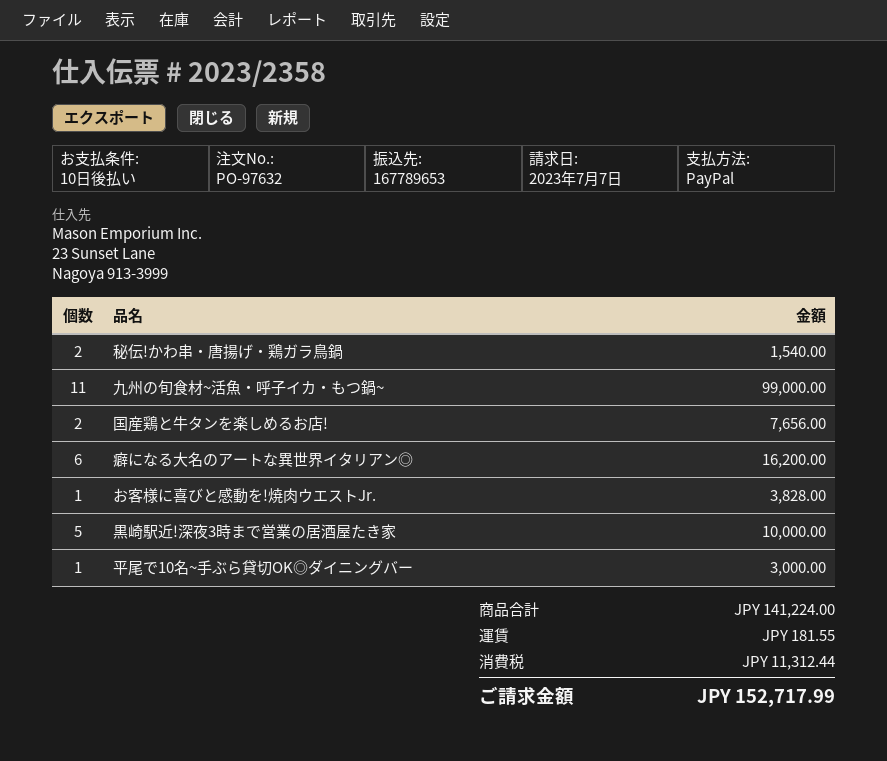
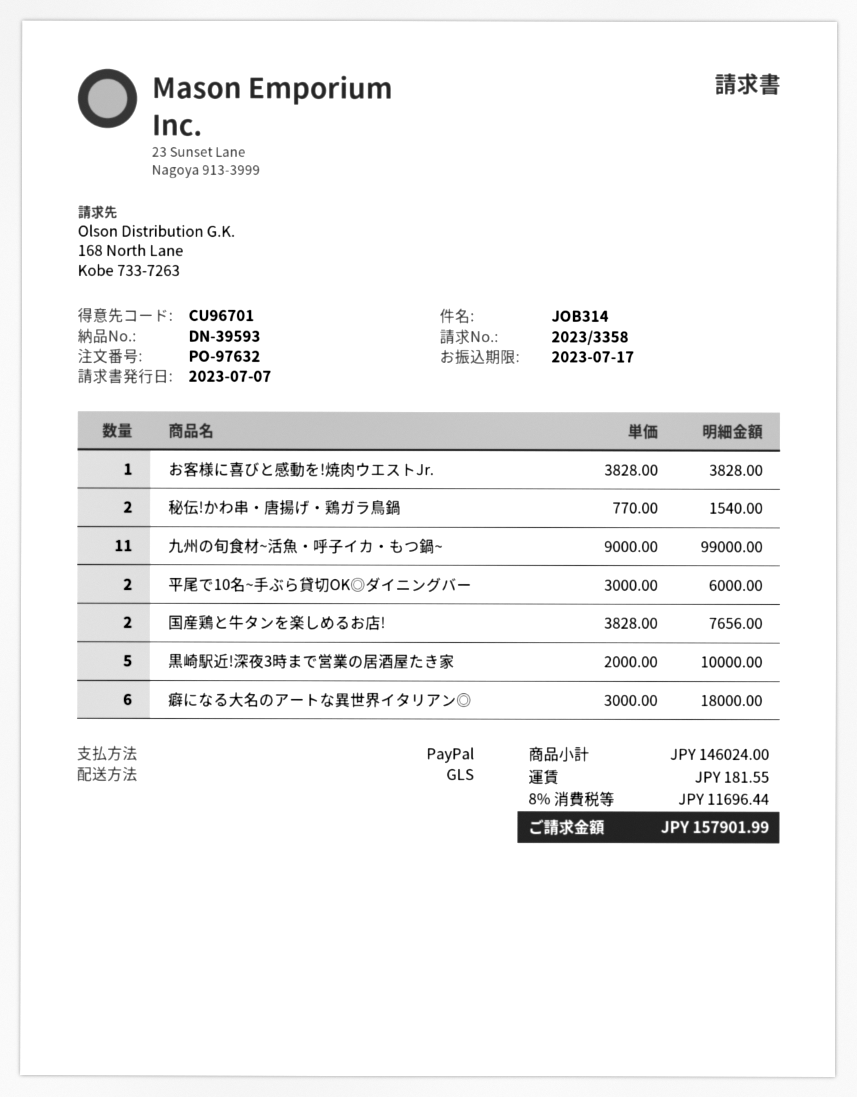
invoice number: 2023/2358 -> 2023/3358
癖になる大名のアートな異世界イタリアン◎: 6 for 16200.00 -> 6 for 18000.00
平尾で10名~手ぶら貸切OK◎ダイニングバー: 1 for 3000.00 -> 2 for 6000.00
subtotal: 141224.00 -> 146024.00
tax: 11312.44 -> 11696.44
total: 152717.99 -> 157901.99

